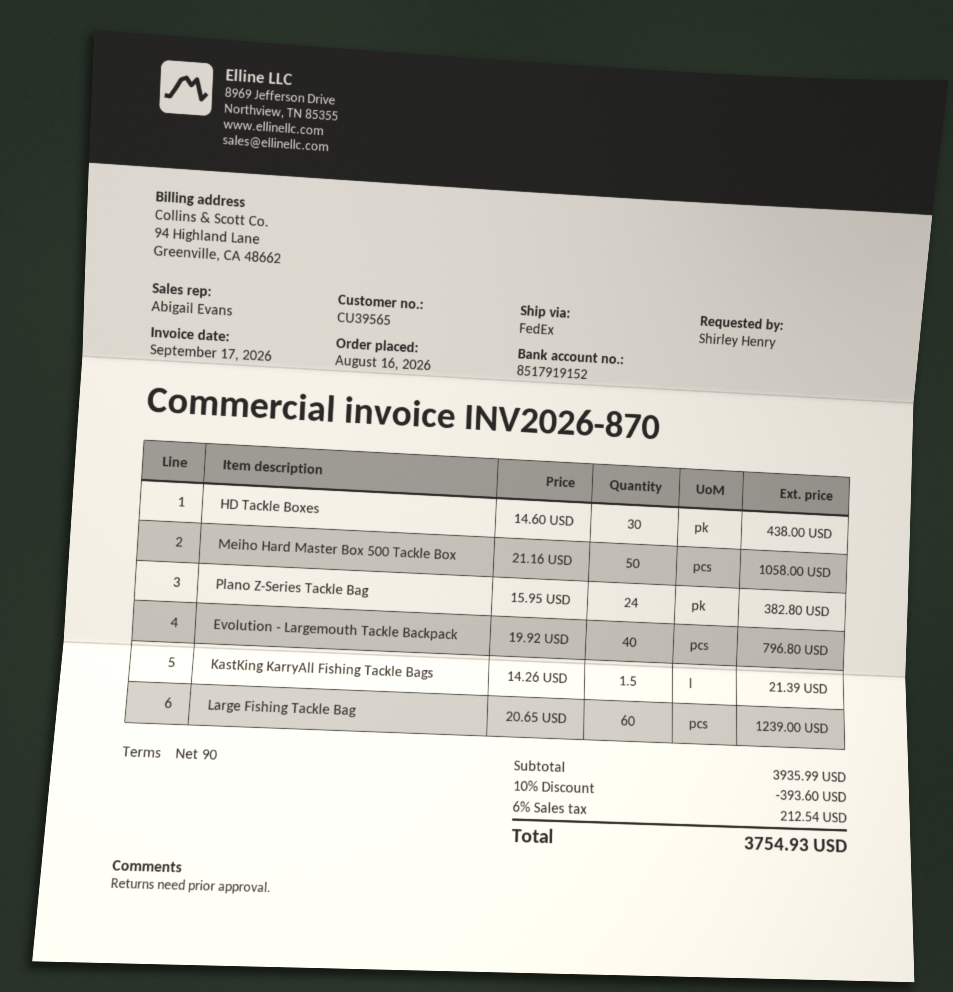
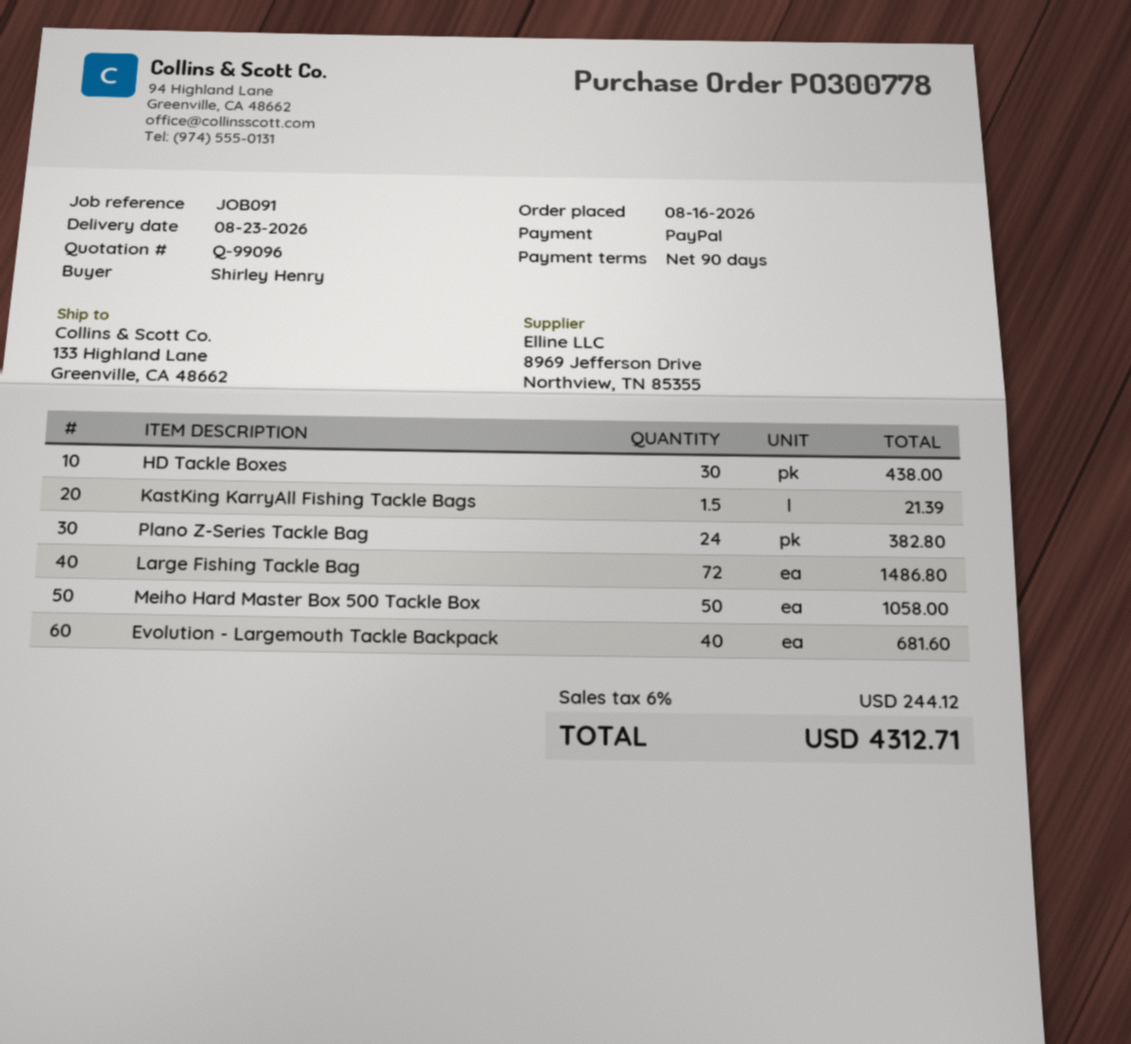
Evolution - Largemouth Tackle Backpack: 40 for 796.80 -> 40 for 681.60
Large Fishing Tackle Bag: 60 for 1239.00 -> 72 for 1486.80
discount: 10% = 393.60 -> none
tax: 6% = 212.54 -> 6% = 244.12
total: 3754.93 -> 4312.71

